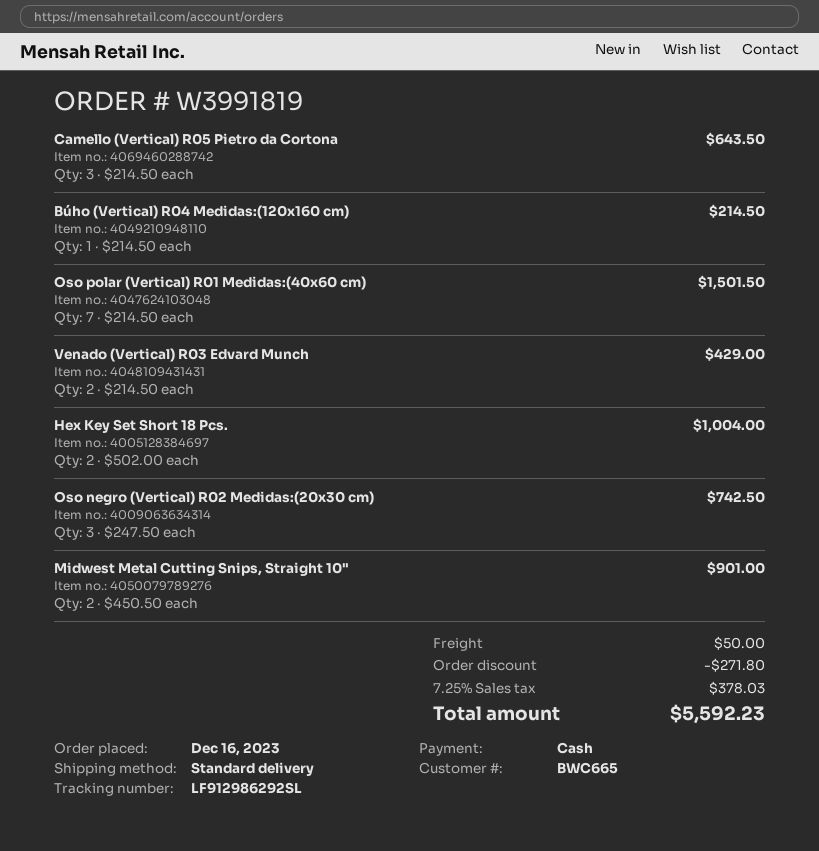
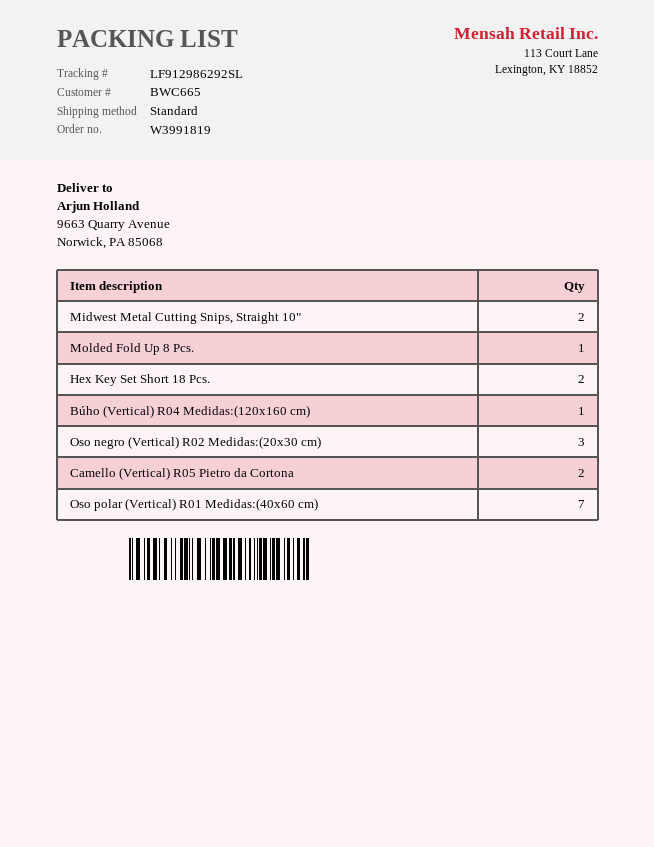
Camello (Vertical) R05 Pietro da Cortona: 3 -> 2
Venado (Vertical) R03 Edvard Munch: 2 -> none
Molded Fold Up 8 Pcs.: none -> 1

